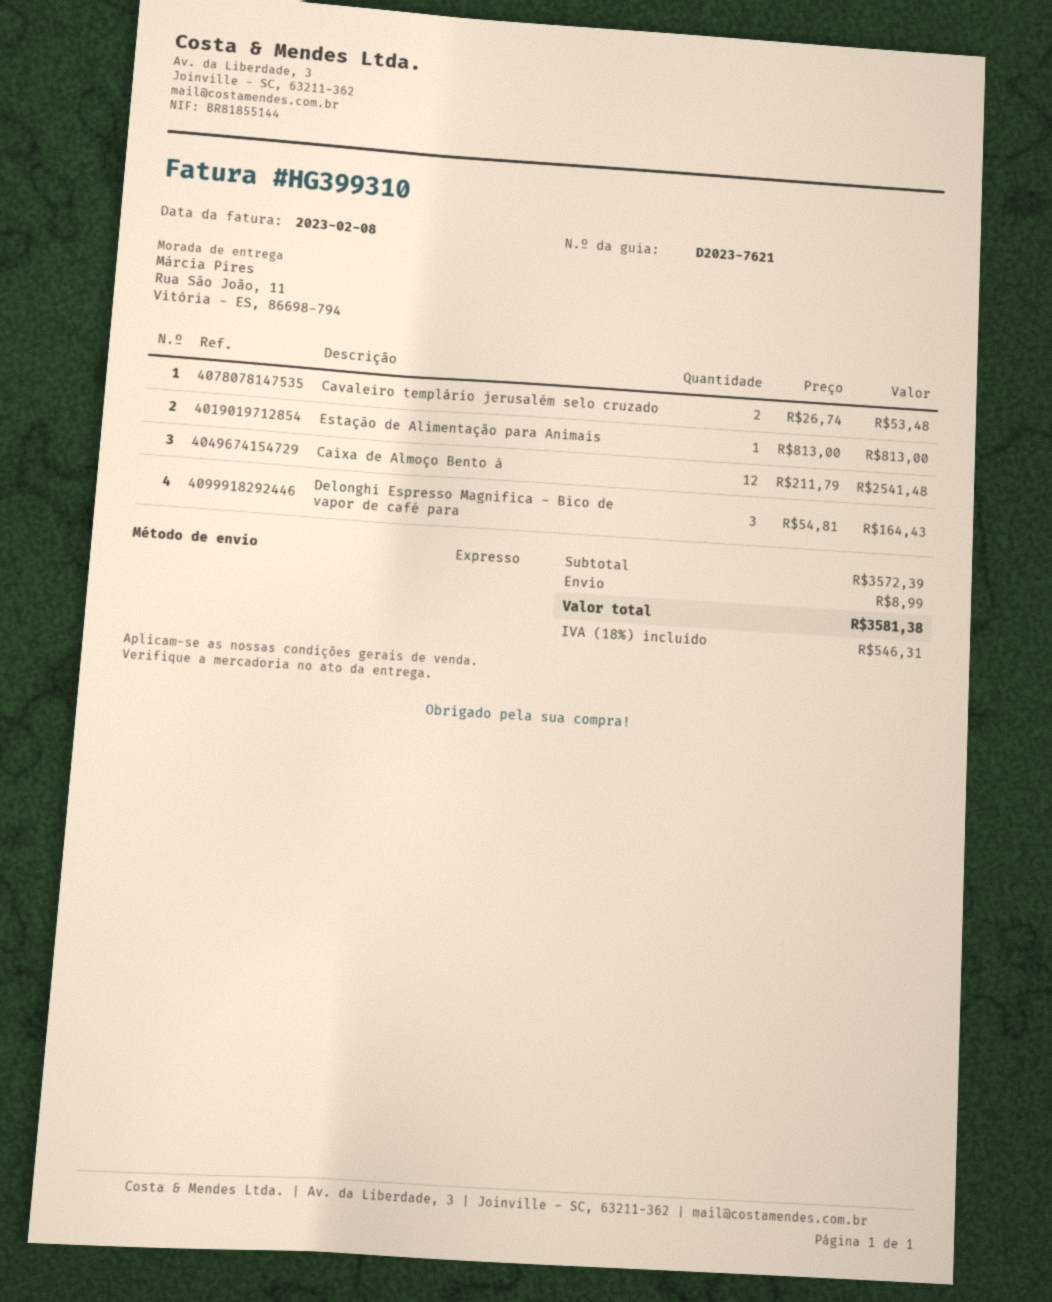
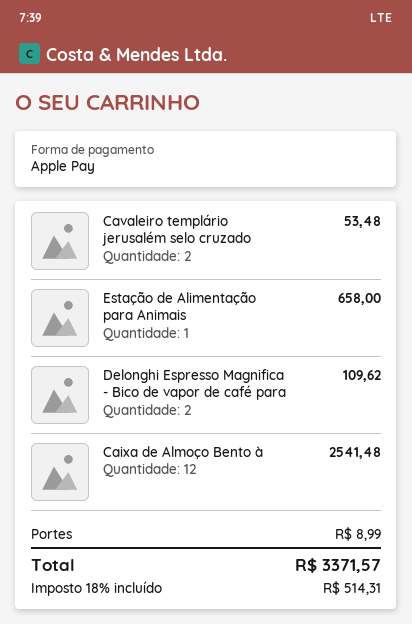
Estação de Alimentação para Animais: 1 for 813.00 -> 1 for 658.00
Delonghi Espresso Magnifica - Bico de vapor de café para: 3 for 164.43 -> 2 for 109.62
tax: 18% = 546.31 -> 18% = 514.31
total: 3581.38 -> 3371.57

